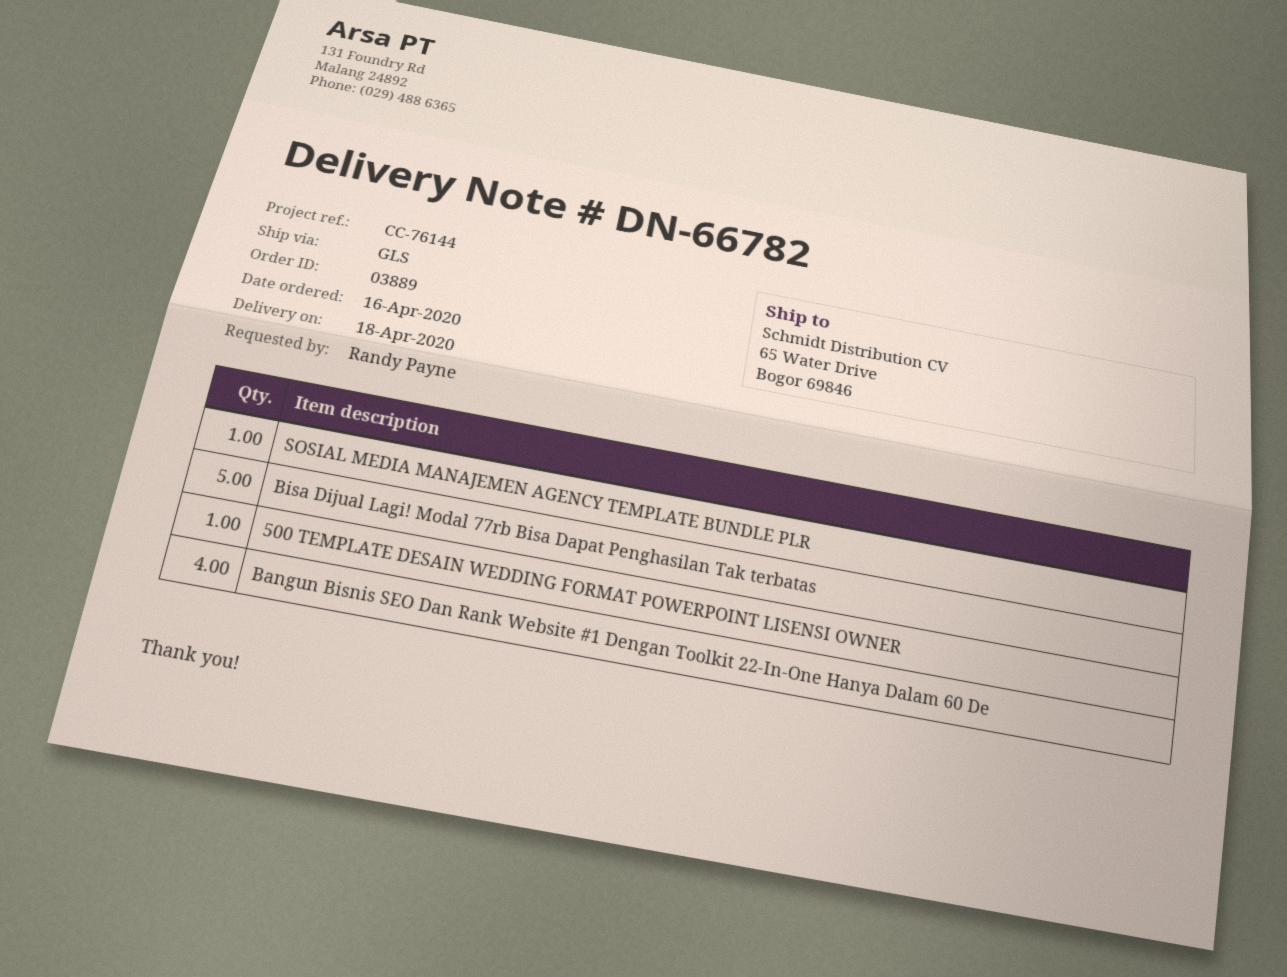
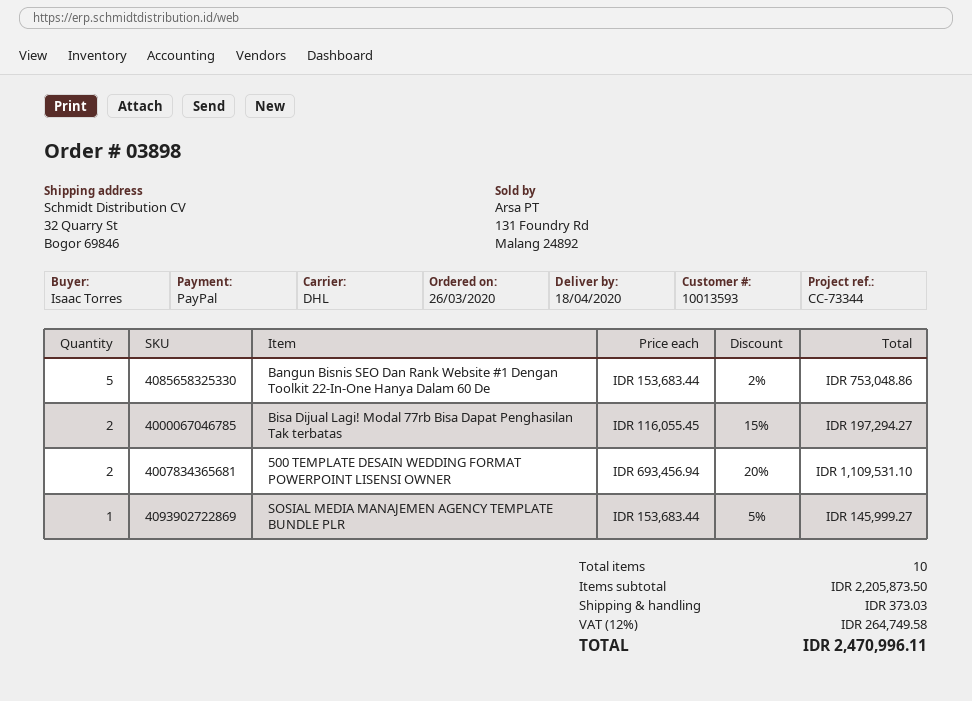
order number: 03889 -> 03898
order date: 2020-04-16 -> 2020-03-26
reference: CC-76144 -> CC-73344
ordered by: Randy Payne -> Isaac Torres
shipping method: GLS -> DHL
ship to: 65 Water Drive, Bogor 69846 -> 32 Quarry St, Bogor 69846
Bisa Dijual Lagi! Modal 77rb Bisa Dapat Penghasilan Tak terbatas: 5 -> 2
500 TEMPLATE DESAIN WEDDING FORMAT POWERPOINT LISENSI OWNER: 1 -> 2
Bangun Bisnis SEO Dan Rank Website #1 Dengan Toolkit 22-In-One Hanya Dalam 60 De: 4 -> 5

